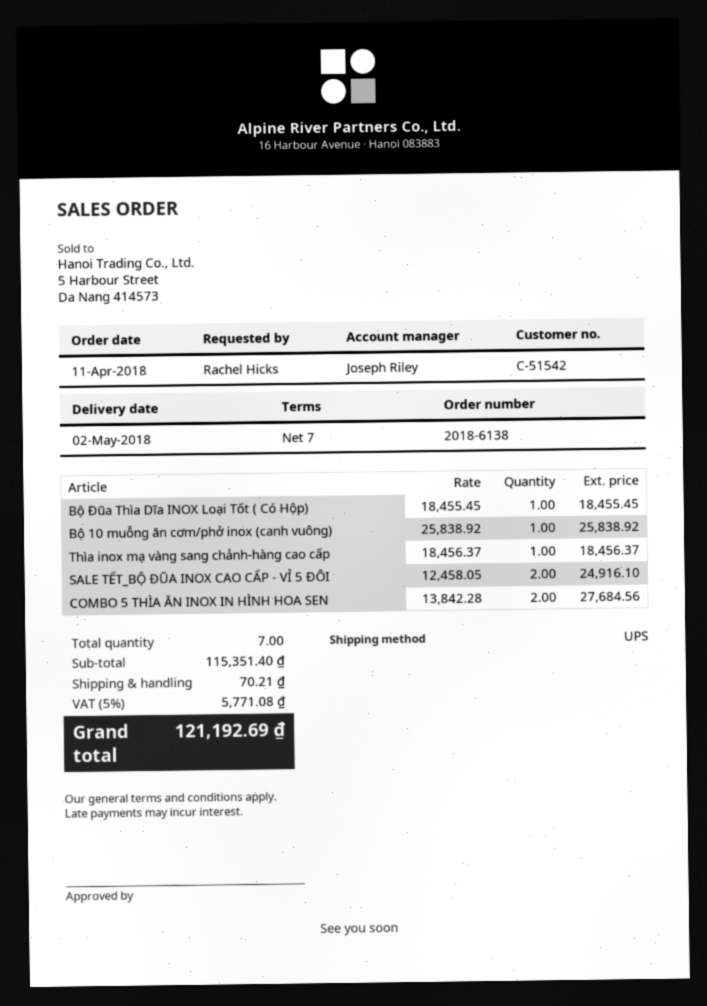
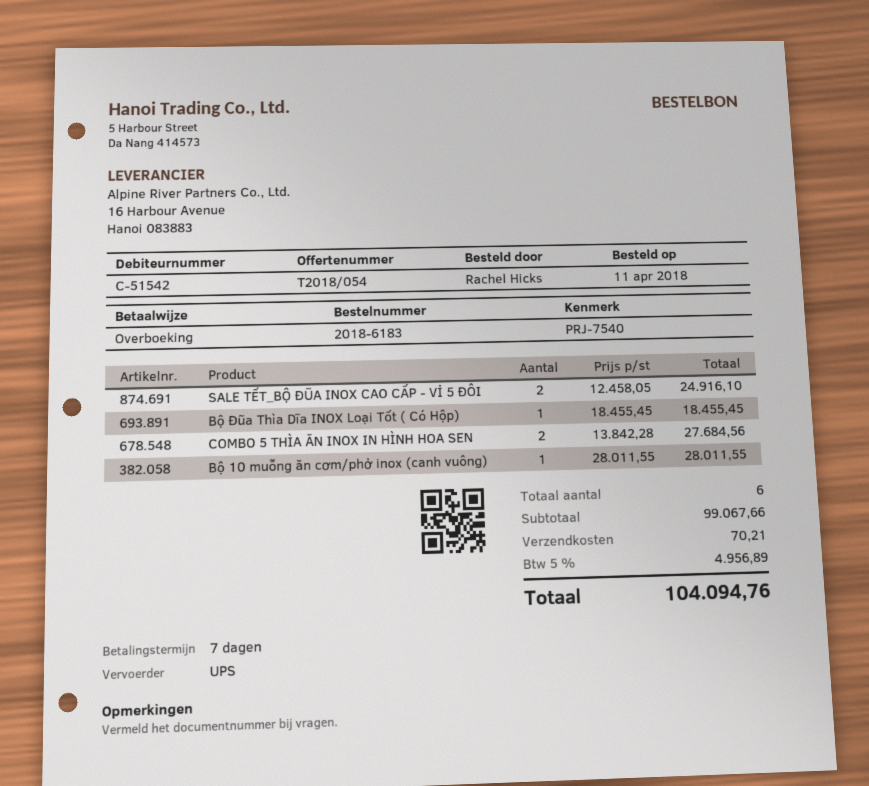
order number: 2018-6138 -> 2018-6183
Bộ 10 muỗng ăn cơm/phở inox (canh vuông): 1 x 25838.92 = 25838.92 -> 1 x 28011.55 = 28011.55
Thìa inox mạ vàng sang chảnh-hàng cao cấp: 1 x 18456.37 = 18456.37 -> none
total quantity: 7 -> 6
subtotal: 115351.40 -> 99067.66
tax: 5% = 5771.08 -> 5% = 4956.89
total: 121192.69 -> 104094.76

